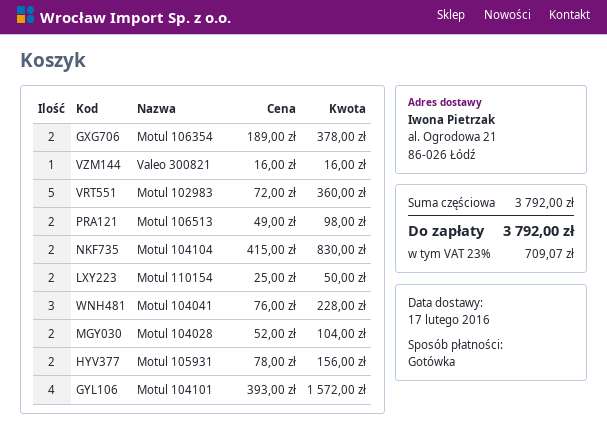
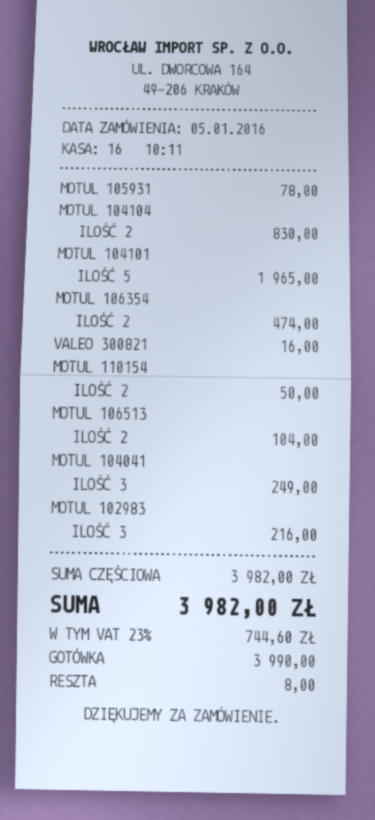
Motul 106354: 2 for 378.00 -> 2 for 474.00
Motul 102983: 5 for 360.00 -> 3 for 216.00
Motul 106513: 2 for 98.00 -> 2 for 104.00
Motul 104041: 3 for 228.00 -> 3 for 249.00
Motul 104028: 2 for 104.00 -> none
Motul 105931: 2 for 156.00 -> 1 for 78.00
Motul 104101: 4 for 1572.00 -> 5 for 1965.00
subtotal: 3792.00 -> 3982.00
tax: 23% = 709.07 -> 23% = 744.60
total: 3792.00 -> 3982.00

